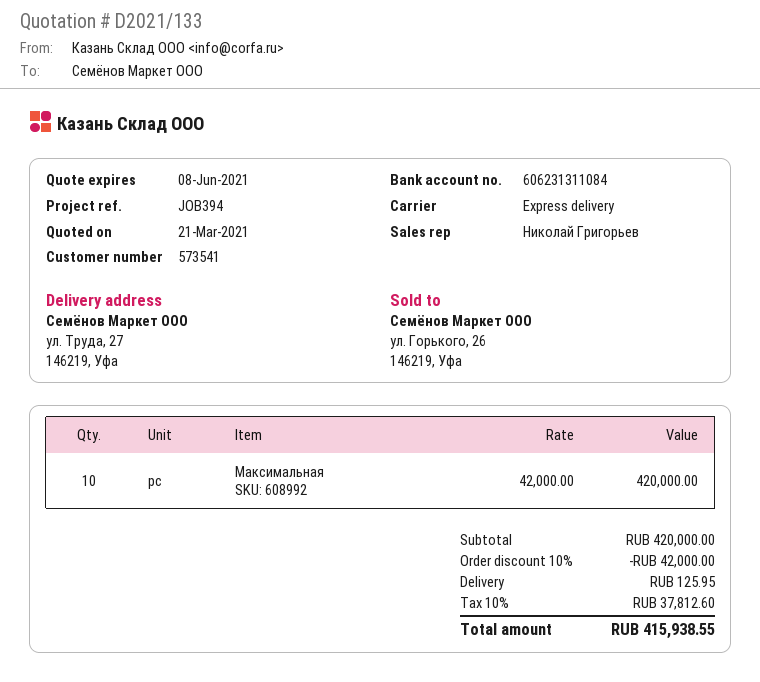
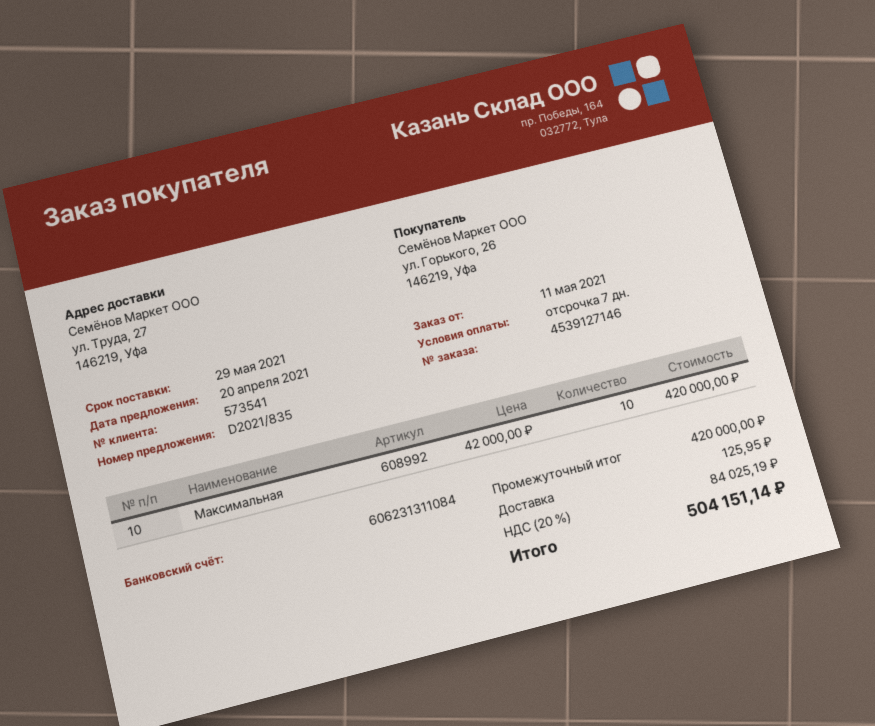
quote number: D2021/133 -> D2021/835
quote date: 2021-03-21 -> 2021-04-20
discount: 10% = 42000.00 -> none
tax: 10% = 37812.60 -> 20% = 84025.19
total: 415938.55 -> 504151.14

